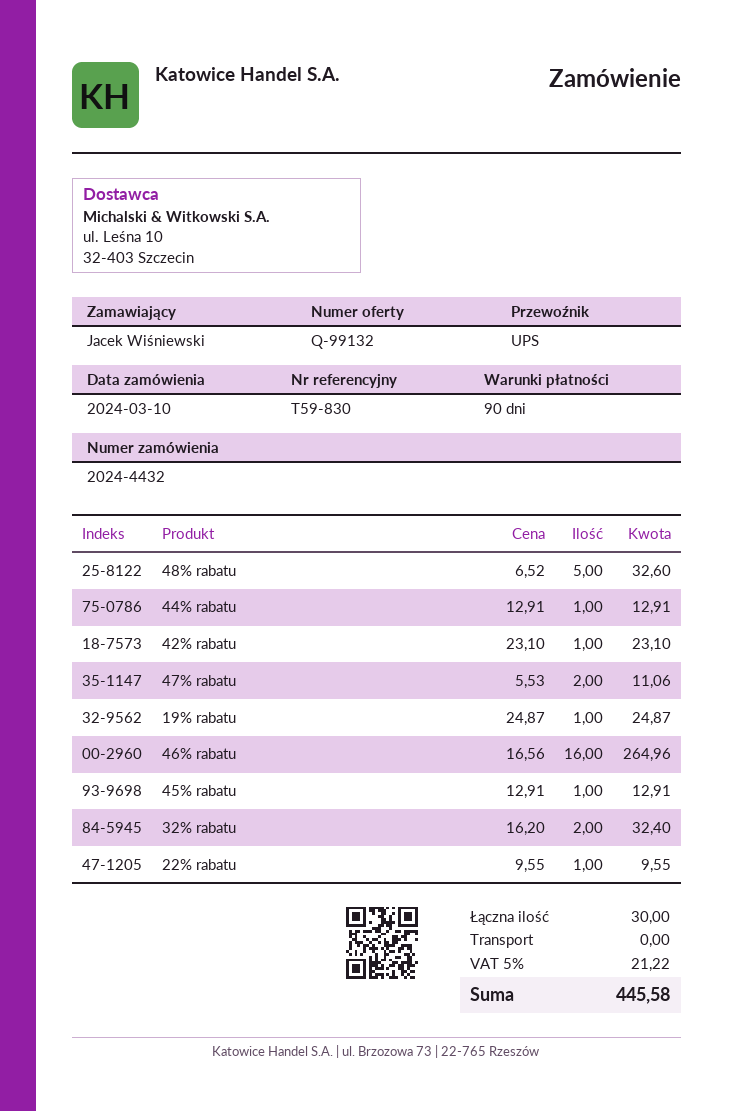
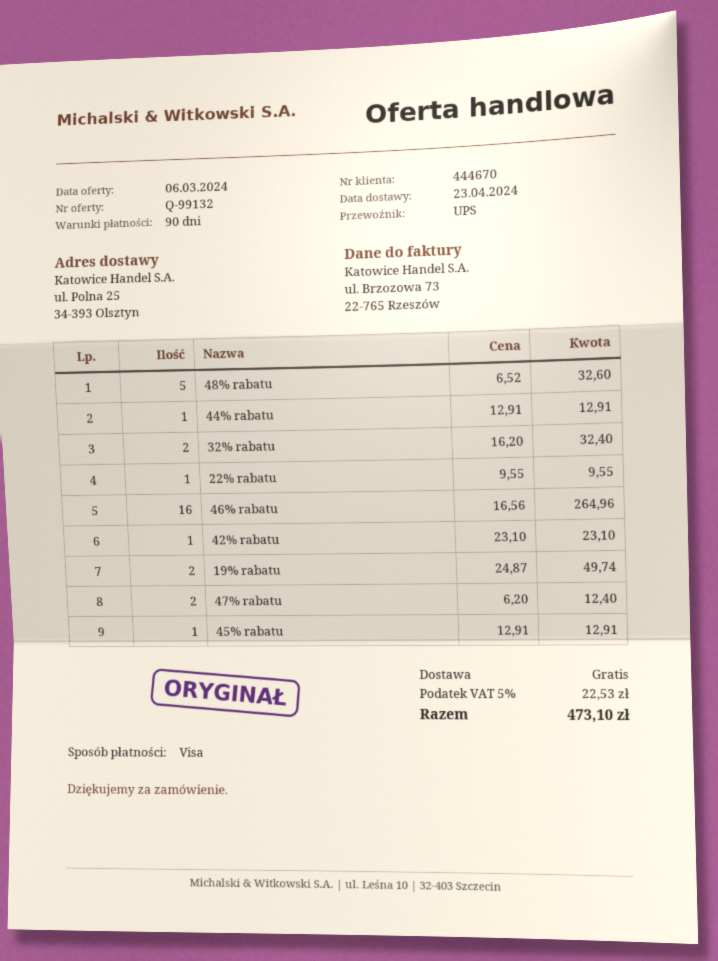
47% rabatu: 2 x 5.53 = 11.06 -> 2 x 6.20 = 12.40
19% rabatu: 1 x 24.87 = 24.87 -> 2 x 24.87 = 49.74
tax: 5% = 21.22 -> 5% = 22.53
total: 445.58 -> 473.10

